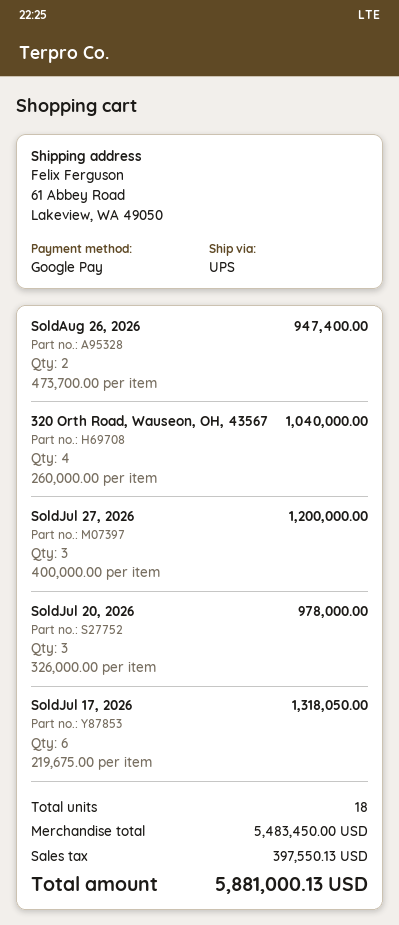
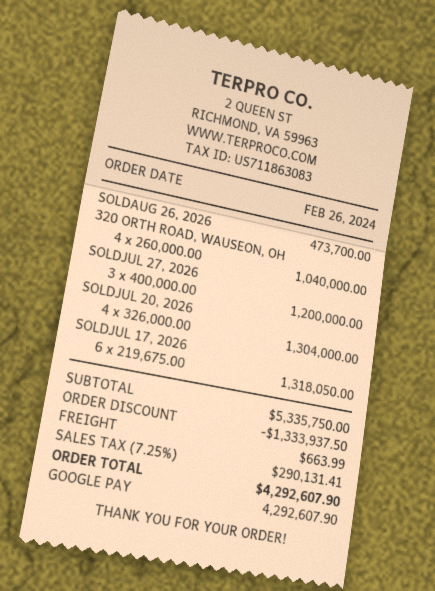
SoldAug 26, 2026: 2 x 473700.00 = 947400.00 -> 1 x 473700.00 = 473700.00
SoldJul 20, 2026: 3 x 326000.00 = 978000.00 -> 4 x 326000.00 = 1304000.00
subtotal: 5483450.00 -> 5335750.00
discount: none -> 1333937.50
shipping: none -> 663.99
tax: 397550.13 -> 290131.41
total: 5881000.13 -> 4292607.90

